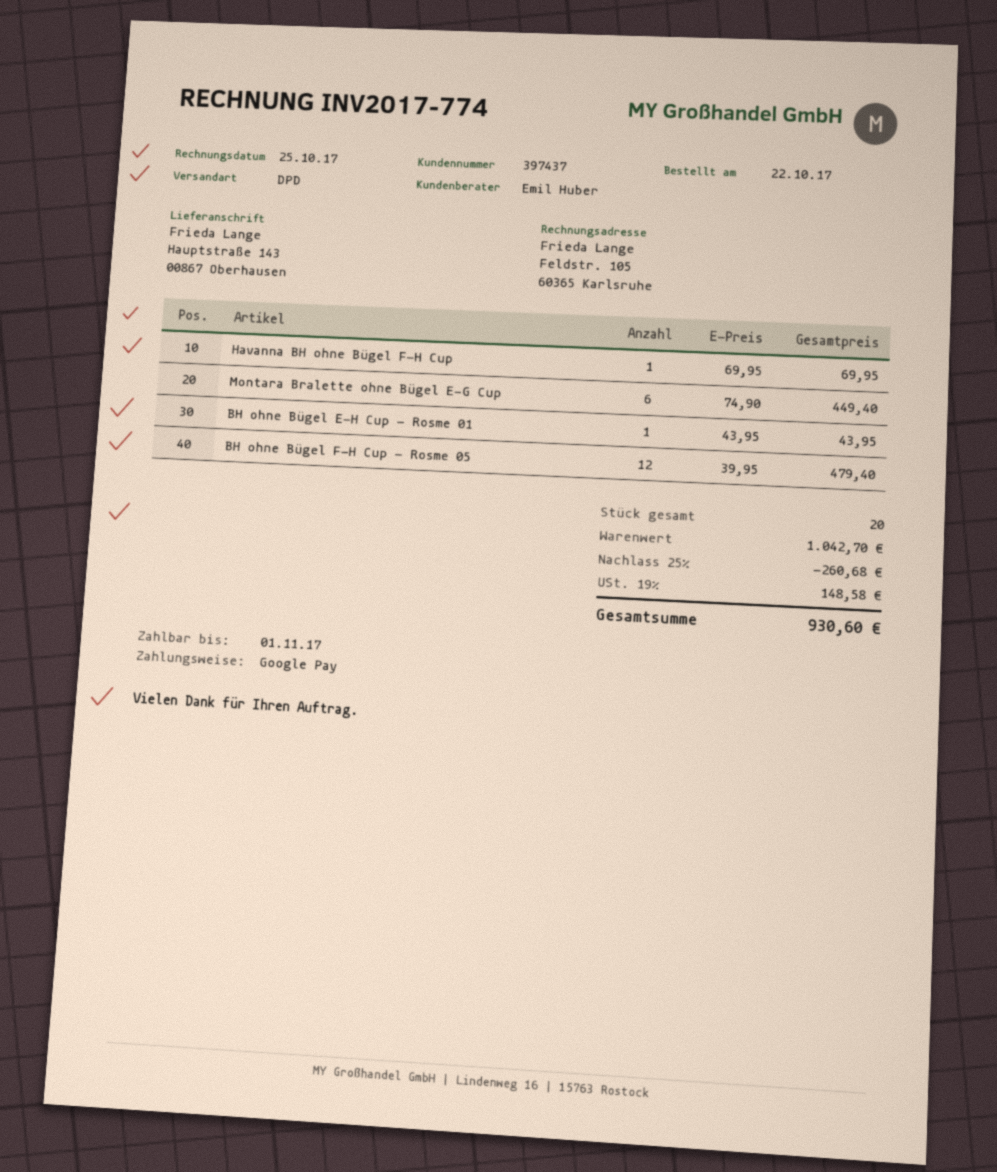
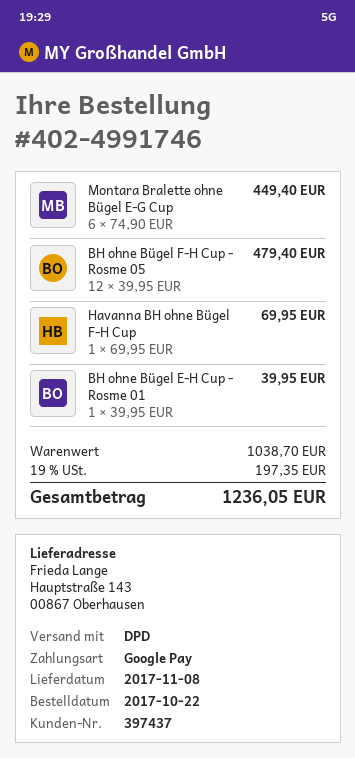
BH ohne Bügel E-H Cup - Rosme 01: 1 x 43.95 = 43.95 -> 1 x 39.95 = 39.95
subtotal: 1042.70 -> 1038.70
discount: 25% = 260.68 -> none
tax: 19% = 148.58 -> 19% = 197.35
total: 930.60 -> 1236.05

